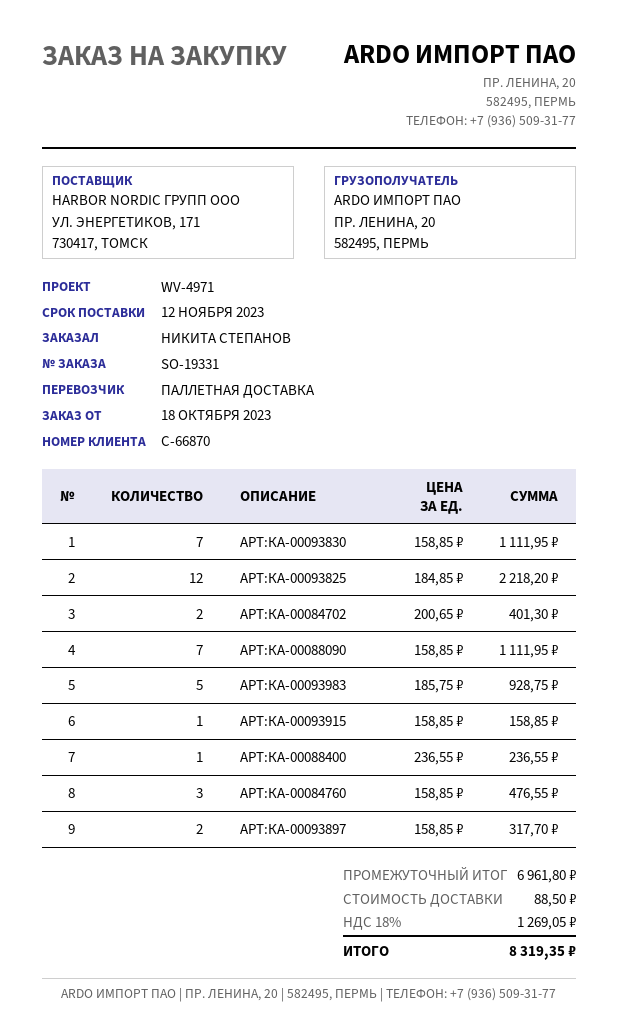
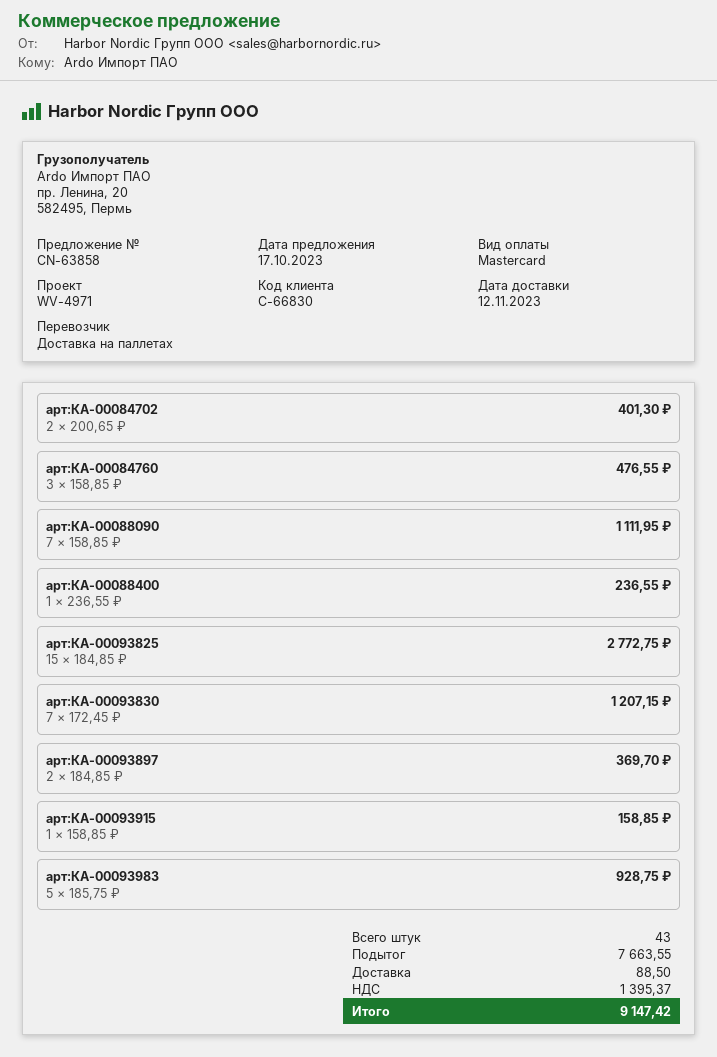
customer number: C-66870 -> C-66830
АРТ:КА-00093830: 7 x 158.85 = 1111.95 -> 7 x 172.45 = 1207.15
АРТ:КА-00093825: 12 x 184.85 = 2218.20 -> 15 x 184.85 = 2772.75
АРТ:КА-00093897: 2 x 158.85 = 317.70 -> 2 x 184.85 = 369.70
subtotal: 6961.80 -> 7663.55
tax: 1269.05 -> 1395.37
total: 8319.35 -> 9147.42

